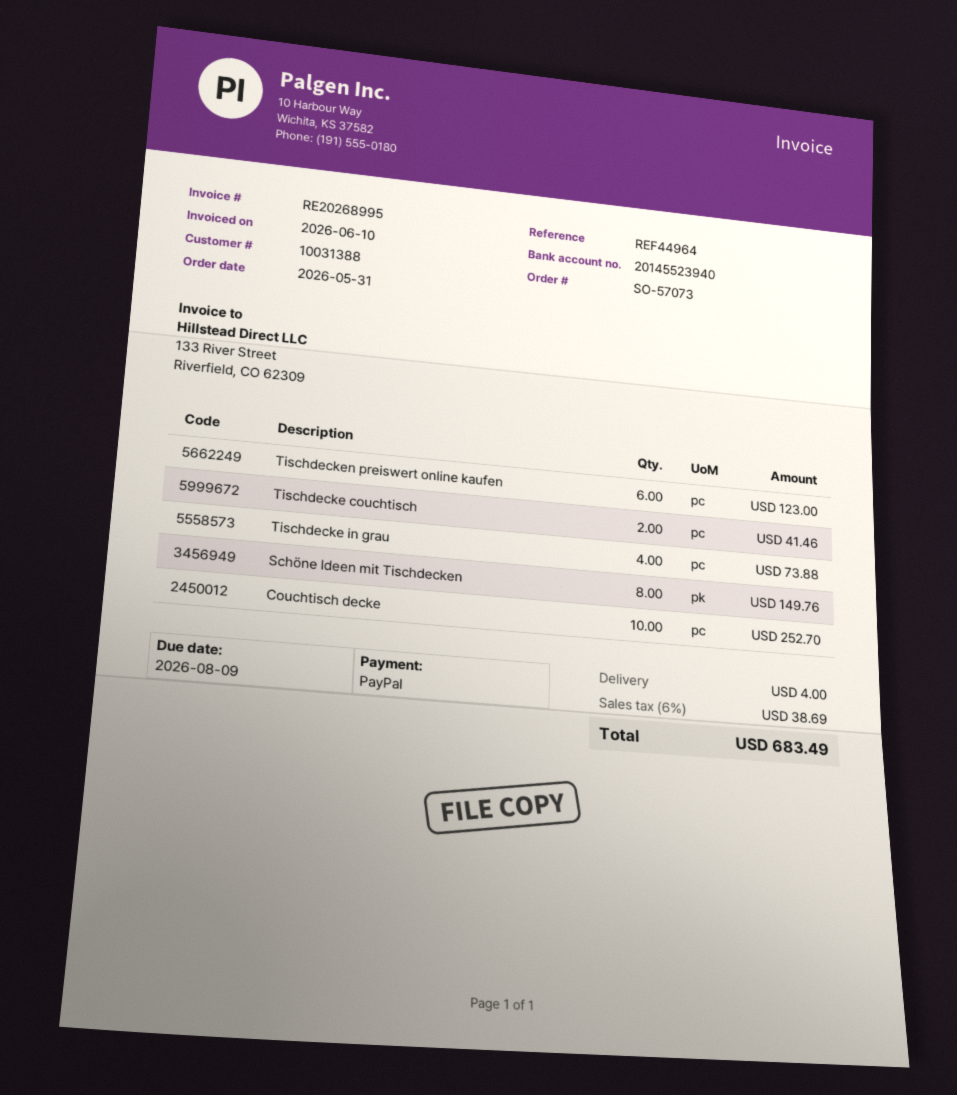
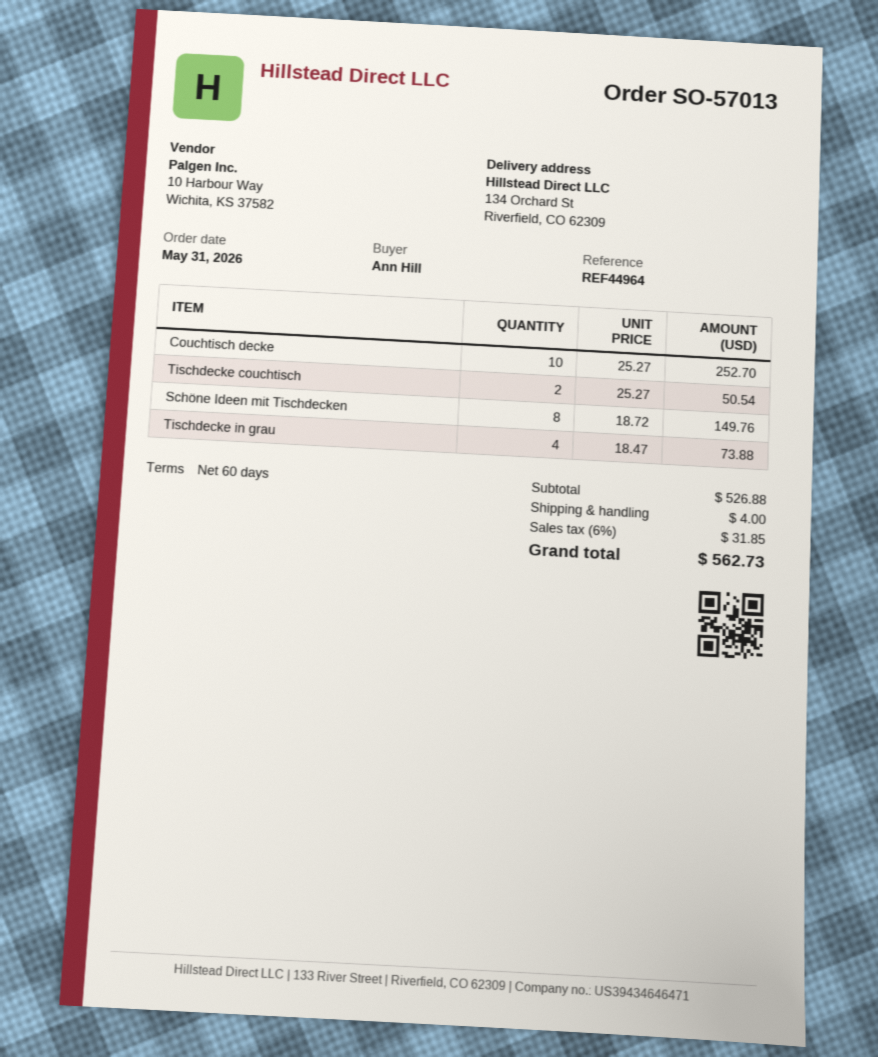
order number: SO-57073 -> SO-57013
Tischdecken preiswert online kaufen: 6 for 123.00 -> none
Tischdecke couchtisch: 2 for 41.46 -> 2 for 50.54
tax: 6% = 38.69 -> 6% = 31.85
total: 683.49 -> 562.73

